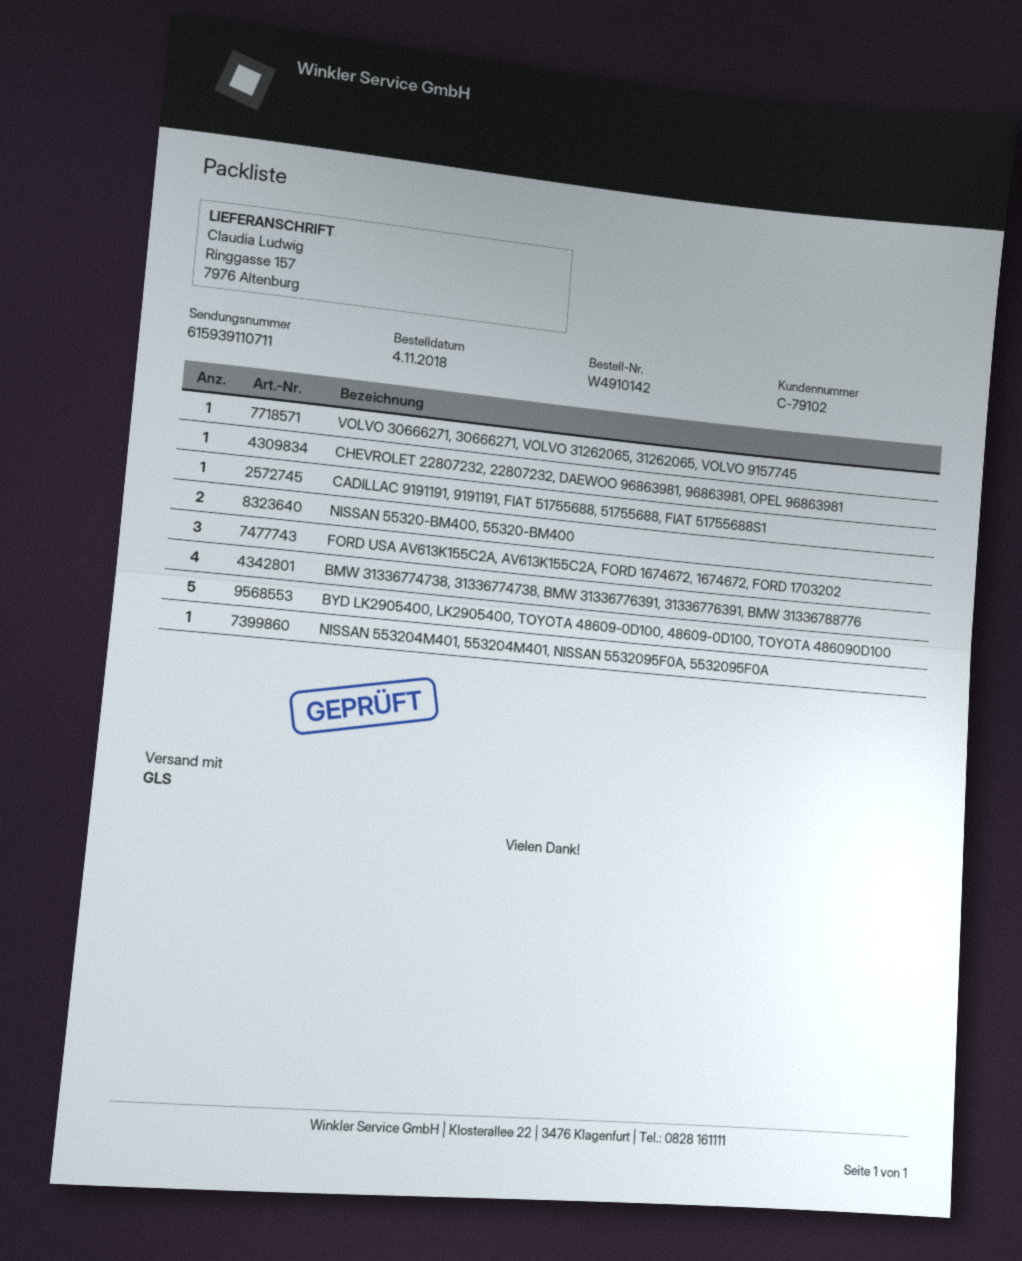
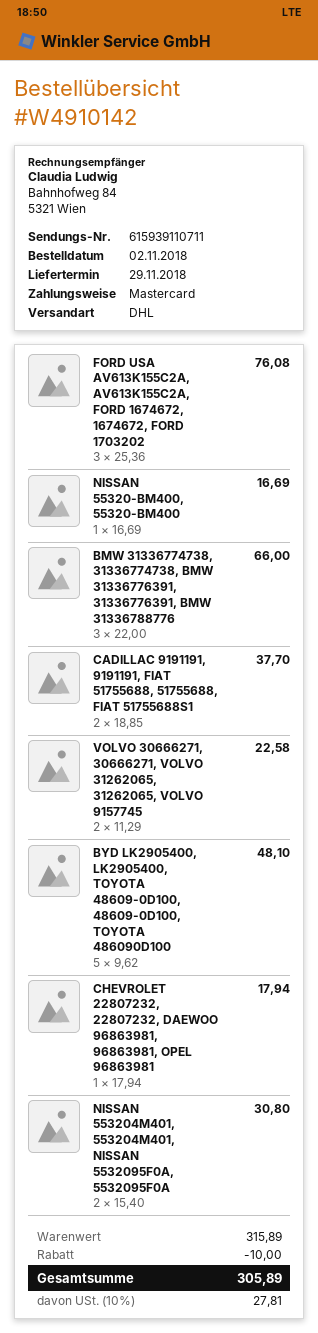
order date: 2018-11-04 -> 2018-11-02
shipping method: GLS -> DHL
VOLVO 30666271, 30666271, VOLVO 31262065, 31262065, VOLVO 9157745: 1 -> 2
CADILLAC 9191191, 9191191, FIAT 51755688, 51755688, FIAT 51755688S1: 1 -> 2
NISSAN 55320-BM400, 55320-BM400: 2 -> 1
BMW 31336774738, 31336774738, BMW 31336776391, 31336776391, BMW 31336788776: 4 -> 3
NISSAN 553204M401, 553204M401, NISSAN 5532095F0A, 5532095F0A: 1 -> 2

